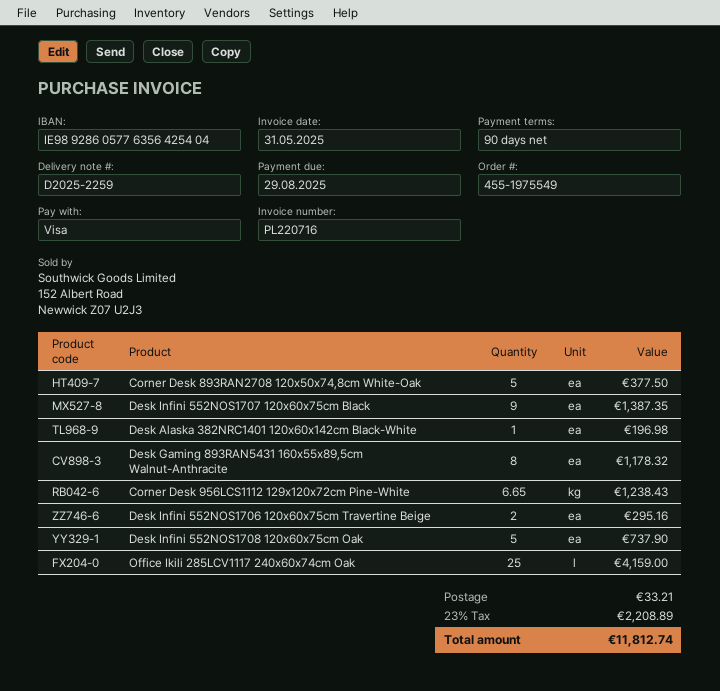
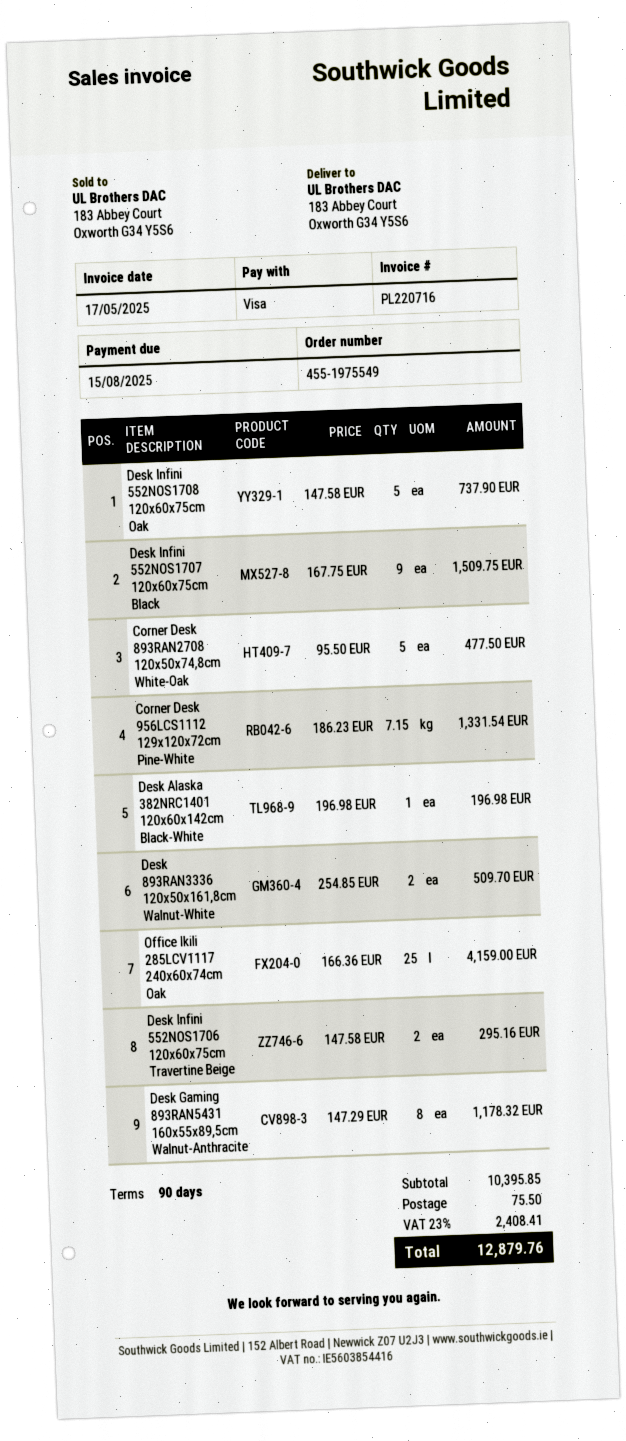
invoice date: 2025-05-31 -> 2025-05-17
due date: 2025-08-29 -> 2025-08-15
Corner Desk 893RAN2708 120x50x74,8cm White-Oak: 5 for 377.50 -> 5 for 477.50
Desk Infini 552NOS1707 120x60x75cm Black: 9 for 1387.35 -> 9 for 1509.75
Corner Desk 956LCS1112 129x120x72cm Pine-White: 6.65 for 1238.43 -> 7.15 for 1331.54
Desk 893RAN3336 120x50x161,8cm Walnut-White: none -> 2 for 509.70
shipping: 33.21 -> 75.50
tax: 23% = 2208.89 -> 23% = 2408.41
total: 11812.74 -> 12879.76

